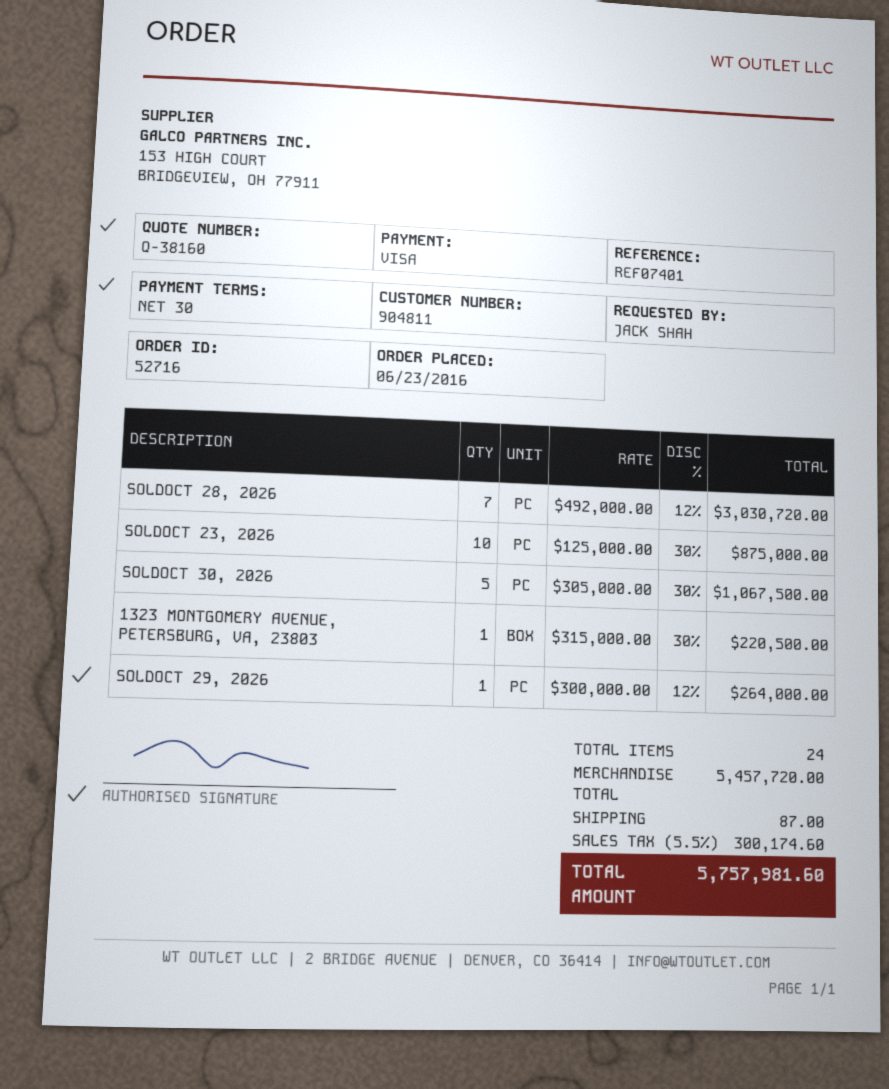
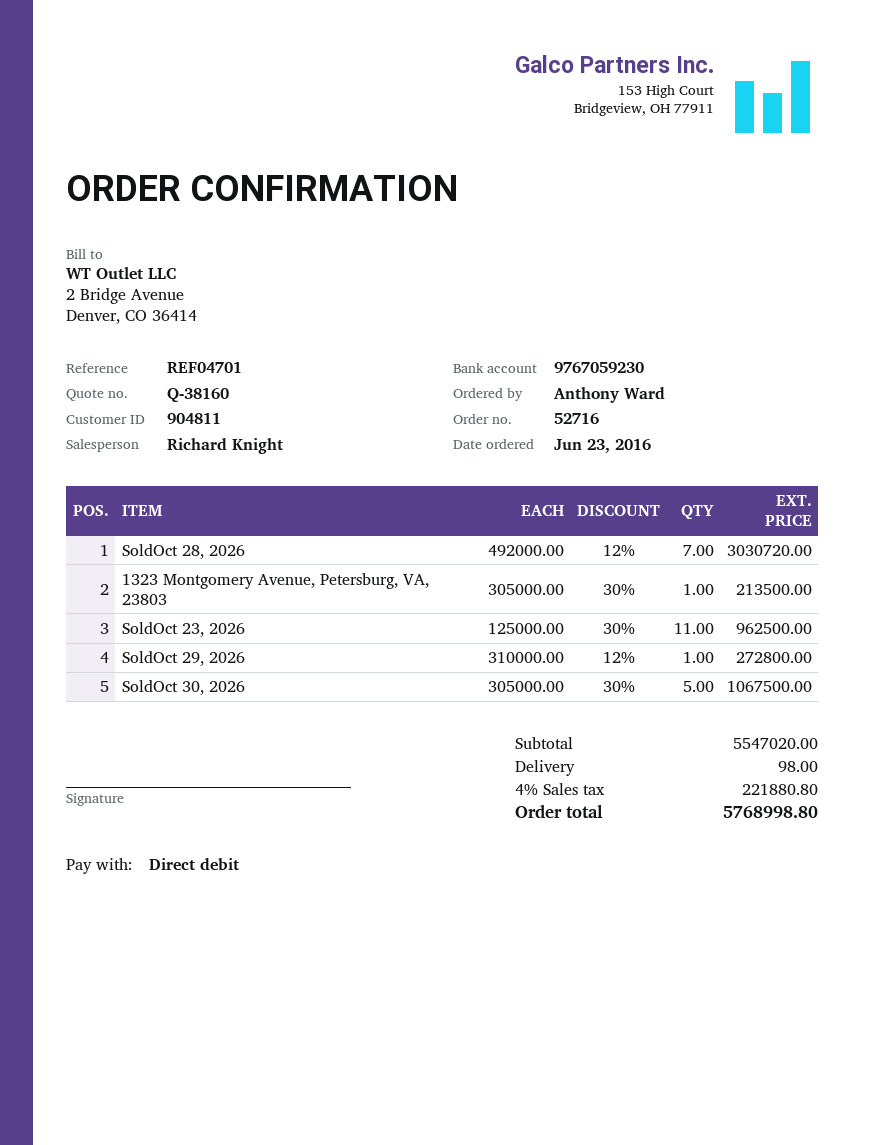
reference: REF07401 -> REF04701
ordered by: JACK SHAH -> Anthony Ward
payment method: Visa -> direct debit
SOLDOCT 23, 2026: 10 x 125000.00 - 30% = 875000.00 -> 11 x 125000.00 - 30% = 962500.00
1323 MONTGOMERY AVENUE, PETERSBURG, VA, 23803: 1 x 315000.00 - 30% = 220500.00 -> 1 x 305000.00 - 30% = 213500.00
SOLDOCT 29, 2026: 1 x 300000.00 - 12% = 264000.00 -> 1 x 310000.00 - 12% = 272800.00
subtotal: 5457720.00 -> 5547020.00
shipping: 87.00 -> 98.00
tax: 5.5% = 300174.60 -> 4% = 221880.80
total: 5757981.60 -> 5768998.80

